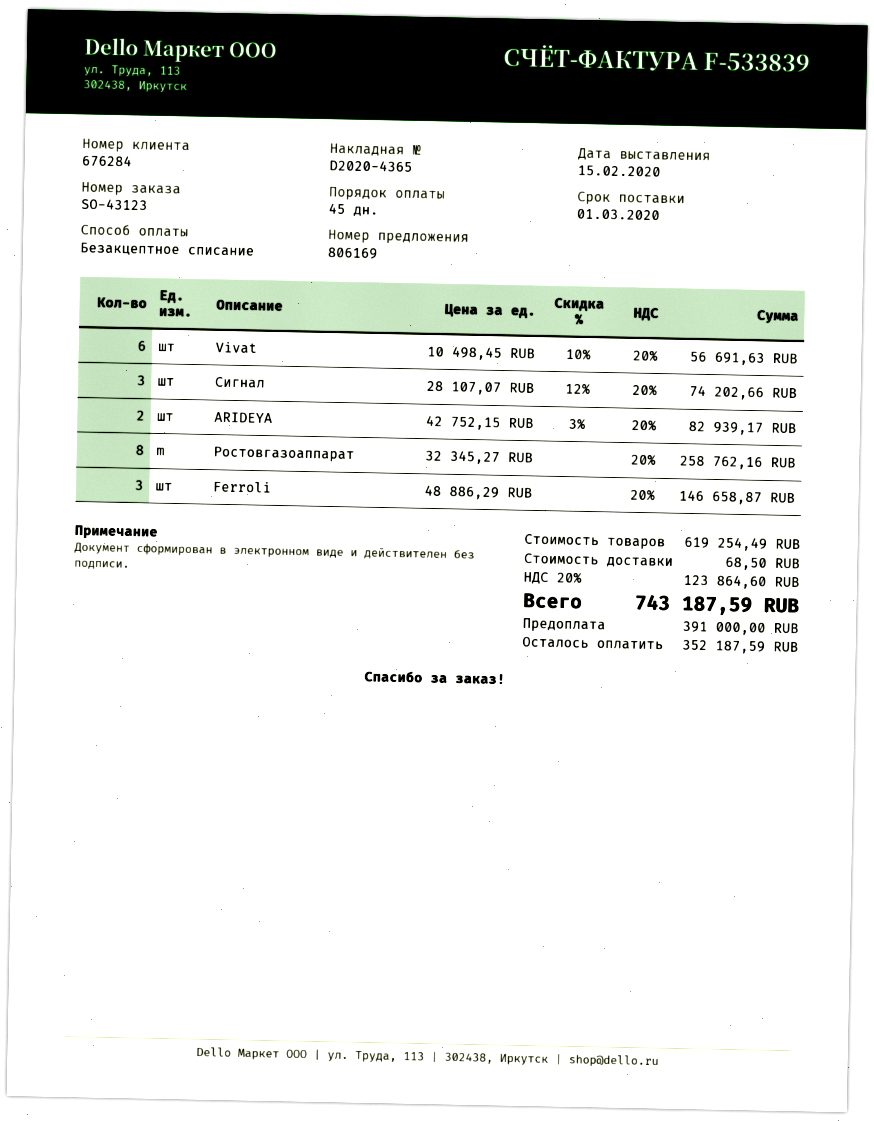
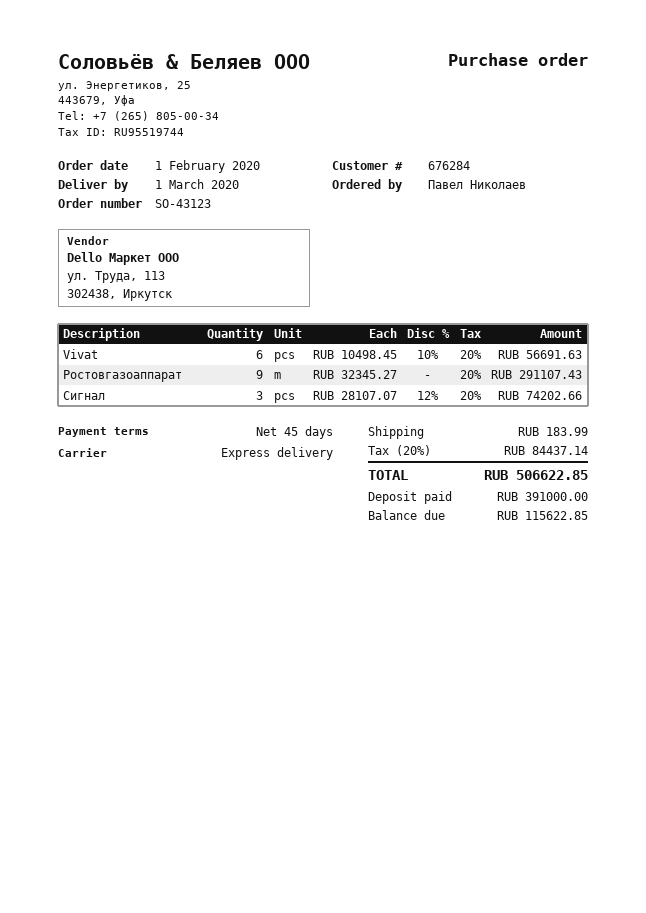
ARIDEYA: 2 x 42752.15 - 3% = 82939.17 -> none
Ростовгазоаппарат: 8 x 32345.27 = 258762.16 -> 9 x 32345.27 = 291107.43
Ferroli: 3 x 48886.29 = 146658.87 -> none
shipping: 68.50 -> 183.99
tax: 20% = 123864.60 -> 20% = 84437.14
total: 743187.59 -> 506622.85
balance: 352187.59 -> 115622.85

